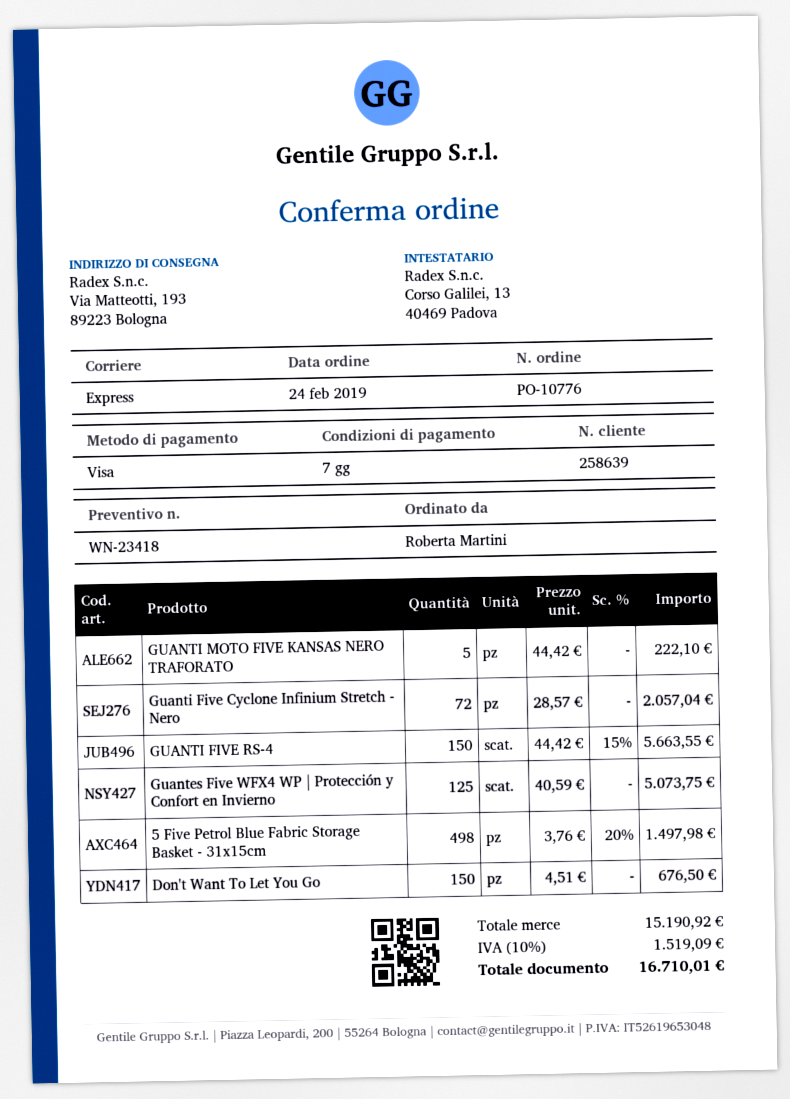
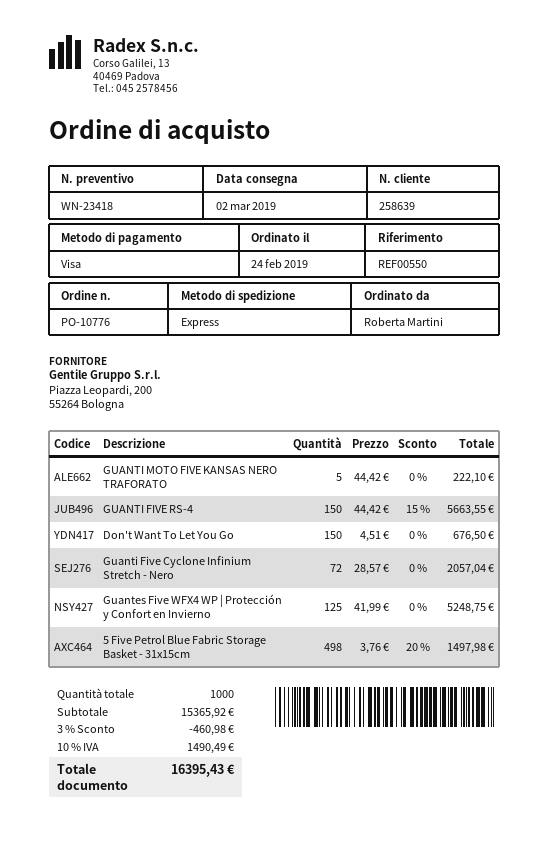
Guantes Five WFX4 WP | Protección y Confort en Invierno: 125 x 40.59 = 5073.75 -> 125 x 41.99 = 5248.75
subtotal: 15190.92 -> 15365.92
discount: none -> 3% = 460.98
tax: 10% = 1519.09 -> 10% = 1490.49
total: 16710.01 -> 16395.43

